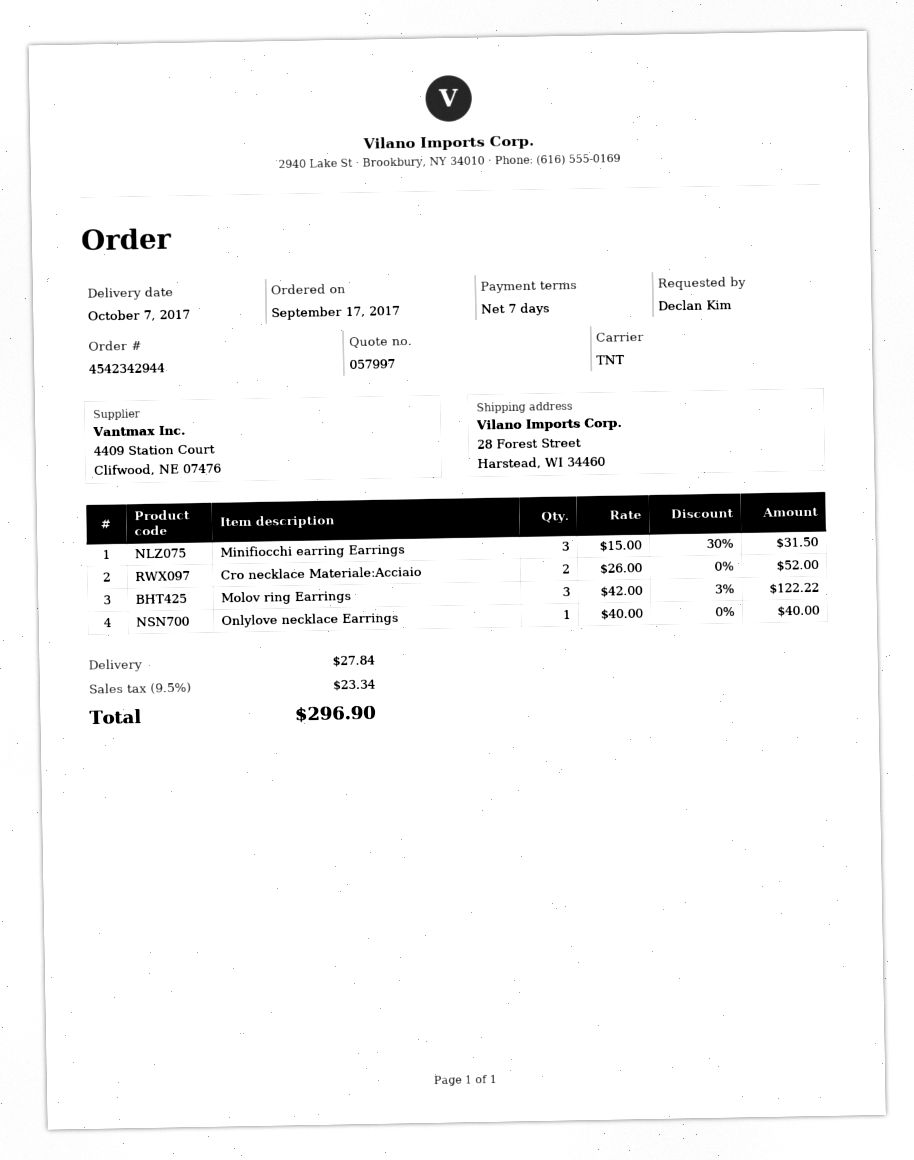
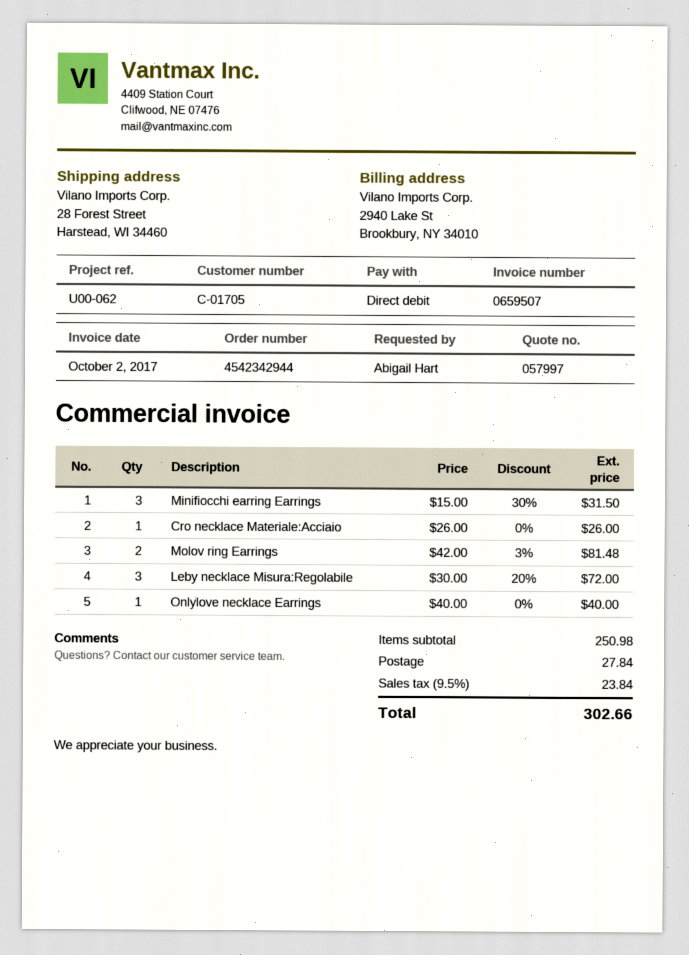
ordered by: Declan Kim -> Abigail Hart
Cro necklace Materiale:Acciaio: 2 x 26.00 = 52.00 -> 1 x 26.00 = 26.00
Molov ring Earrings: 3 x 42.00 - 3% = 122.22 -> 2 x 42.00 - 3% = 81.48
Leby necklace Misura:Regolabile: none -> 3 x 30.00 - 20% = 72.00
tax: 9.5% = 23.34 -> 9.5% = 23.84
total: 296.90 -> 302.66

